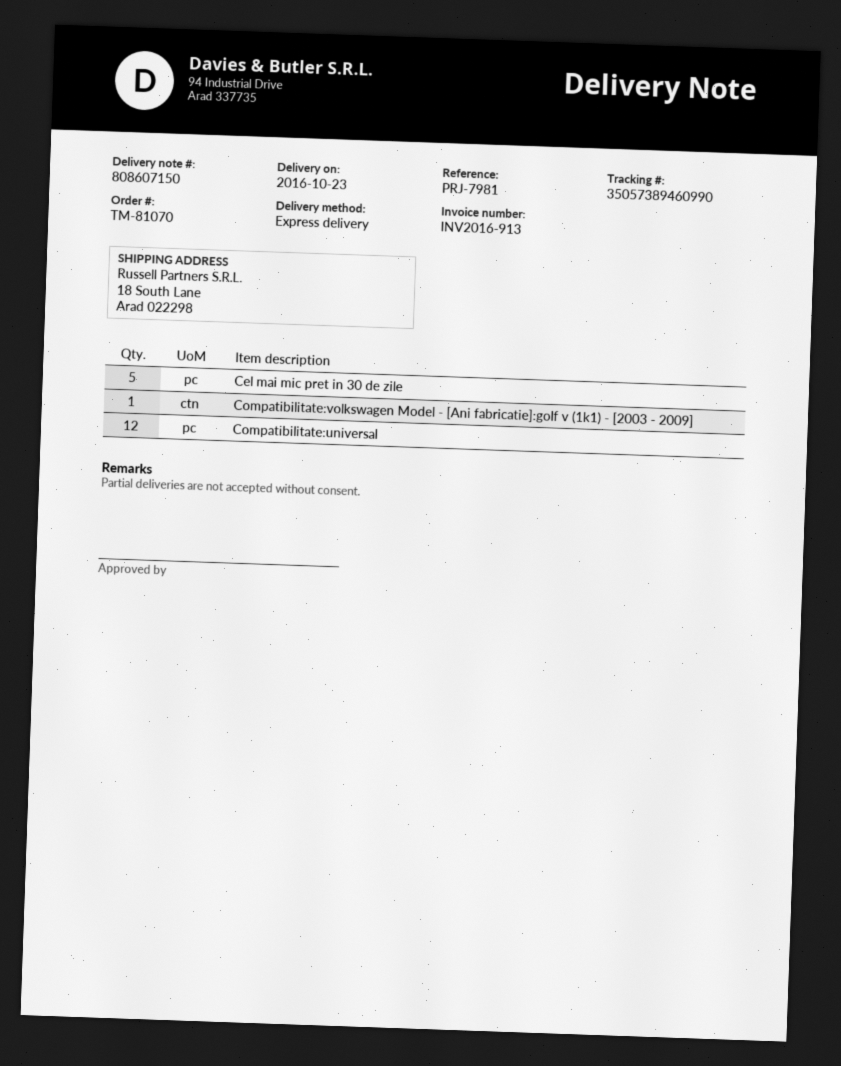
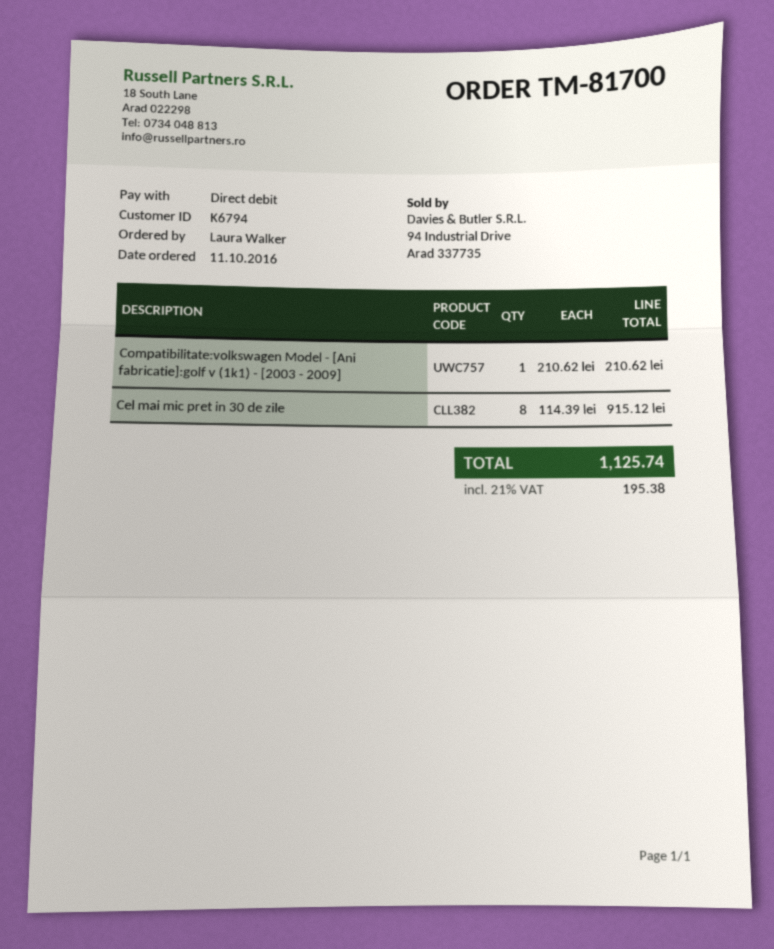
order number: TM-81070 -> TM-81700
Cel mai mic pret in 30 de zile: 5 -> 8
Compatibilitate:universal: 12 -> none

